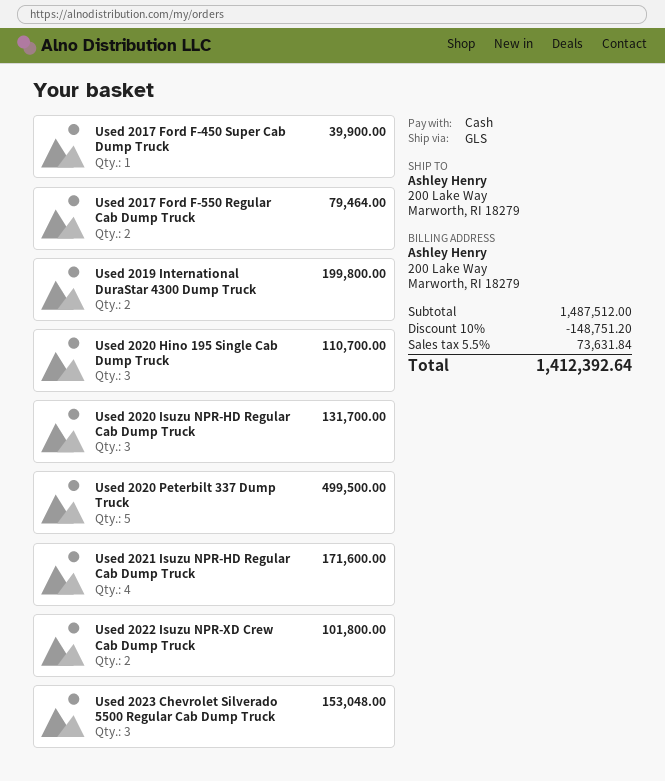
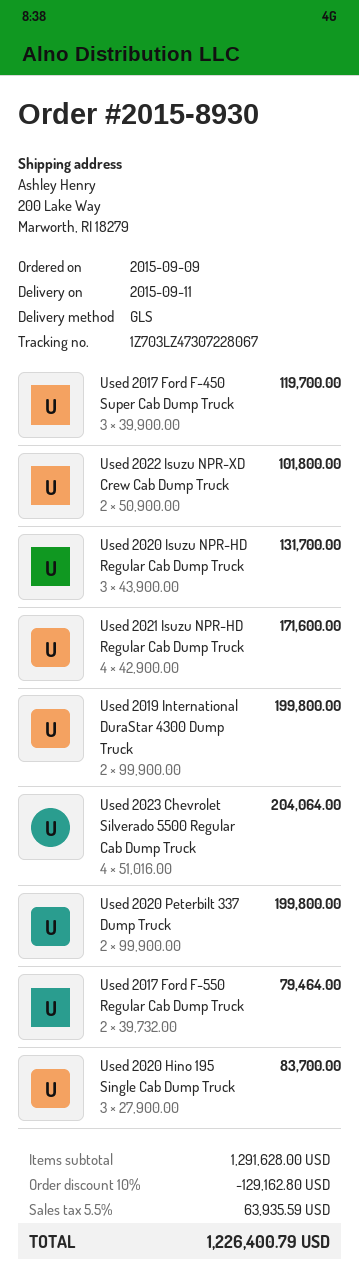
Used 2017 Ford F-450 Super Cab Dump Truck: 1 for 39900.00 -> 3 for 119700.00
Used 2020 Hino 195 Single Cab Dump Truck: 3 for 110700.00 -> 3 for 83700.00
Used 2020 Peterbilt 337 Dump Truck: 5 for 499500.00 -> 2 for 199800.00
Used 2023 Chevrolet Silverado 5500 Regular Cab Dump Truck: 3 for 153048.00 -> 4 for 204064.00
subtotal: 1487512.00 -> 1291628.00
discount: 10% = 148751.20 -> 10% = 129162.80
tax: 5.5% = 73631.84 -> 5.5% = 63935.59
total: 1412392.64 -> 1226400.79

